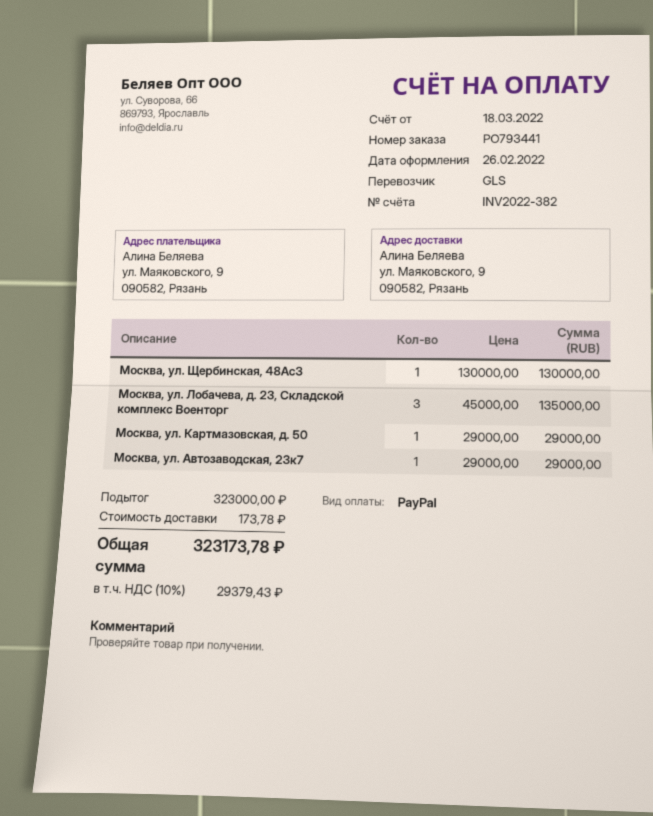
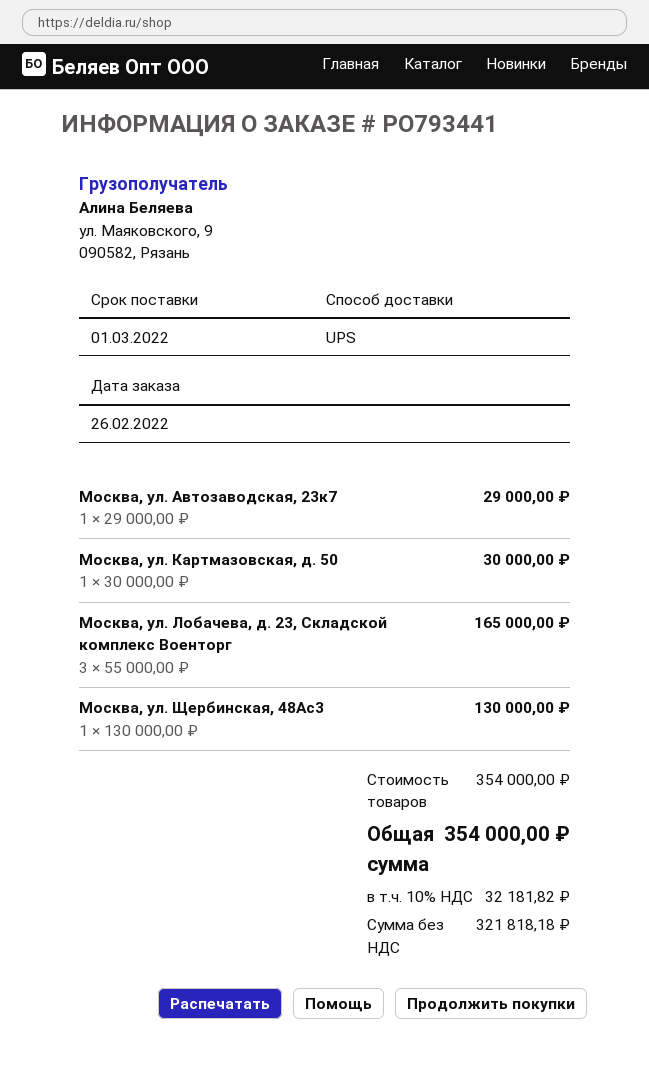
shipping method: GLS -> UPS
Москва, ул. Лобачева, д. 23, Складской комплекс Военторг: 3 x 45000.00 = 135000.00 -> 3 x 55000.00 = 165000.00
Москва, ул. Картмазовская, д. 50: 1 x 29000.00 = 29000.00 -> 1 x 30000.00 = 30000.00
subtotal: 323000.00 -> 354000.00
shipping: 173.78 -> none
tax: 10% = 29379.43 -> 10% = 32181.82
total: 323173.78 -> 354000.00

